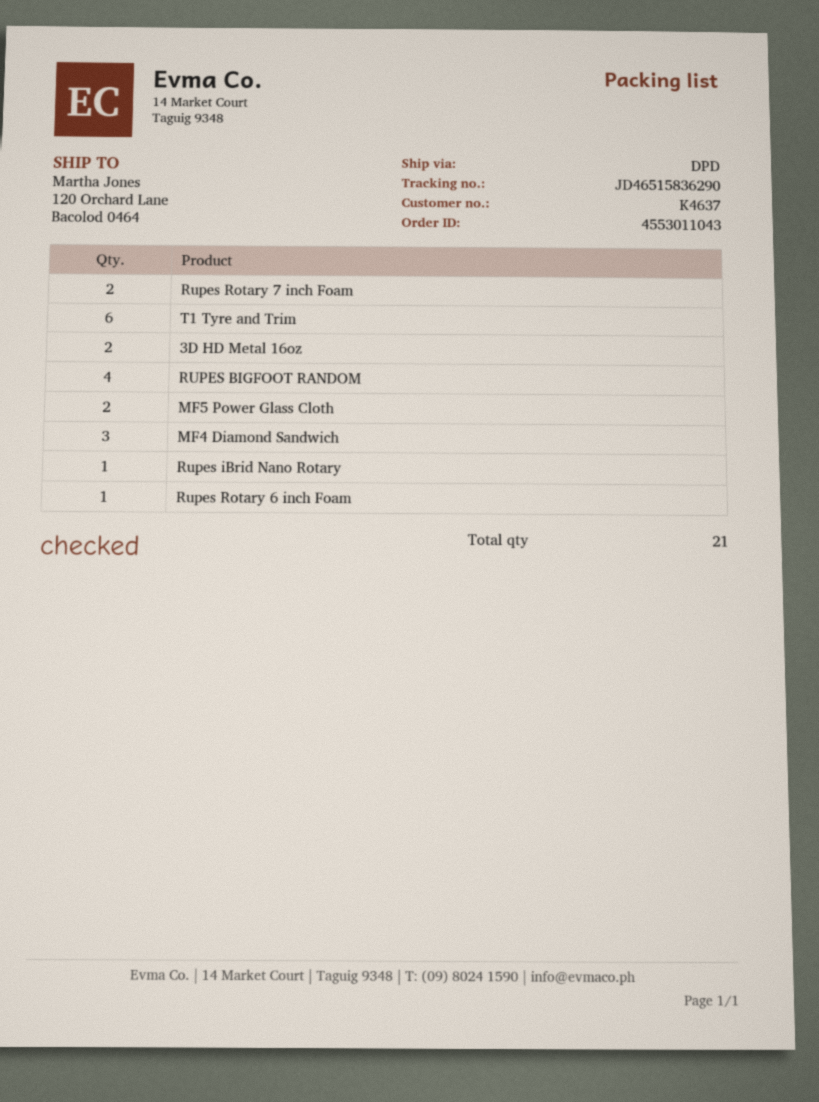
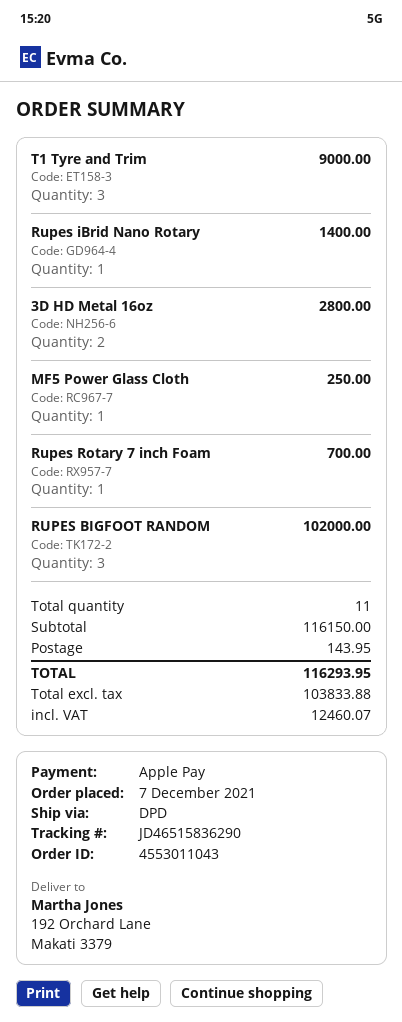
ship to: 120 Orchard Lane, Bacolod 0464 -> 192 Orchard Lane, Makati 3379
Rupes Rotary 7 inch Foam: 2 -> 1
T1 Tyre and Trim: 6 -> 3
RUPES BIGFOOT RANDOM: 4 -> 3
MF5 Power Glass Cloth: 2 -> 1
MF4 Diamond Sandwich: 3 -> none
Rupes Rotary 6 inch Foam: 1 -> none
total quantity: 21 -> 11

